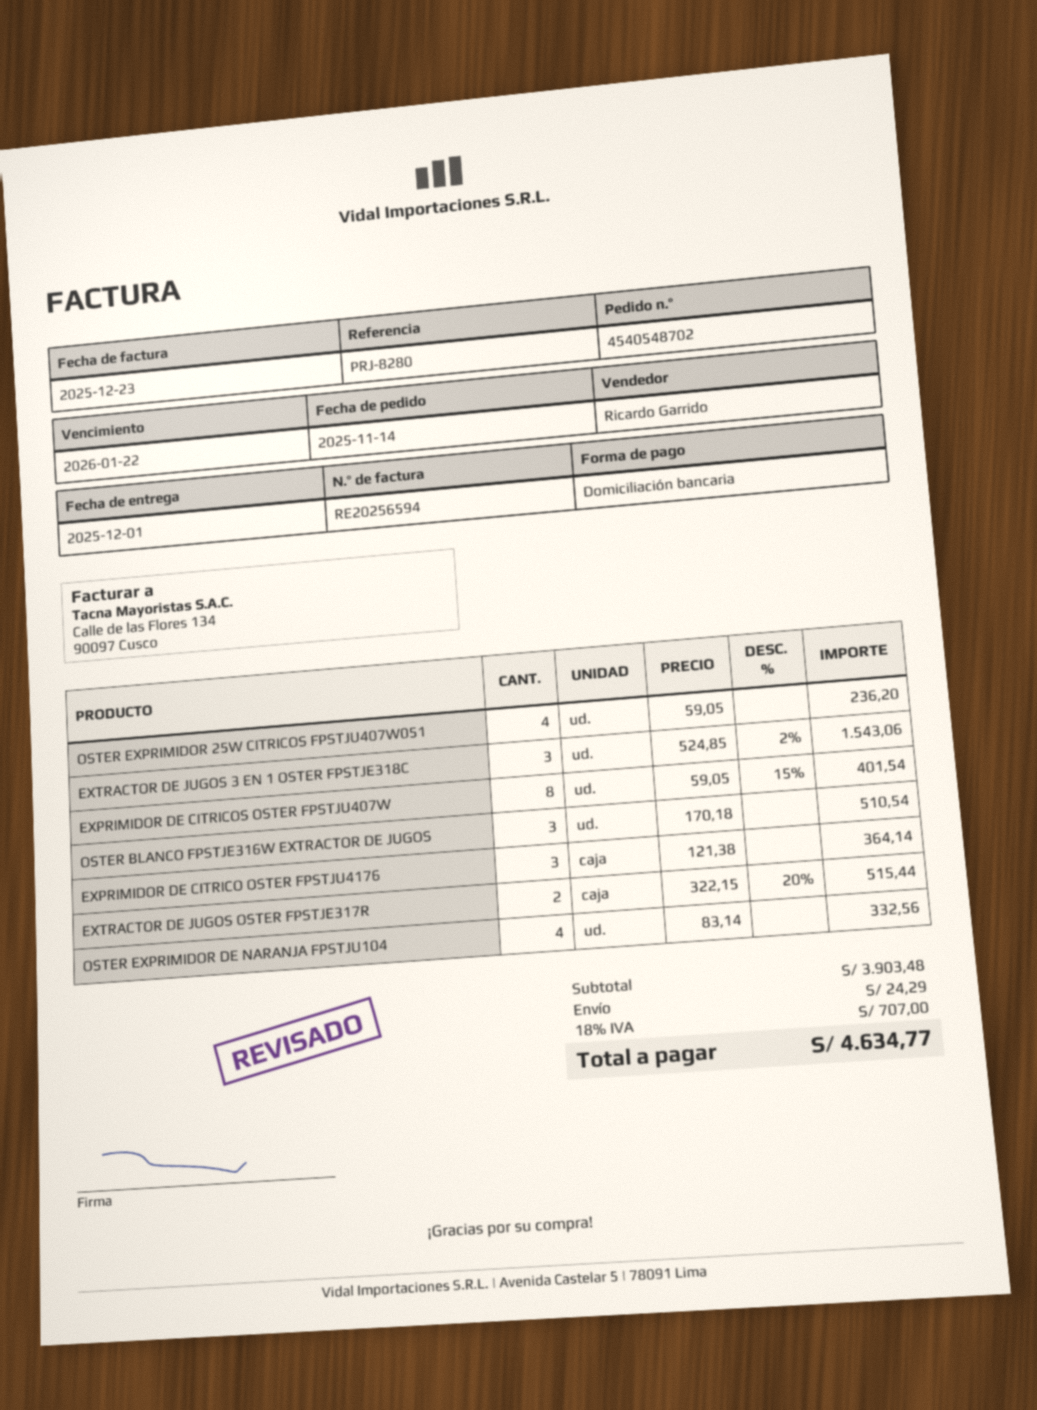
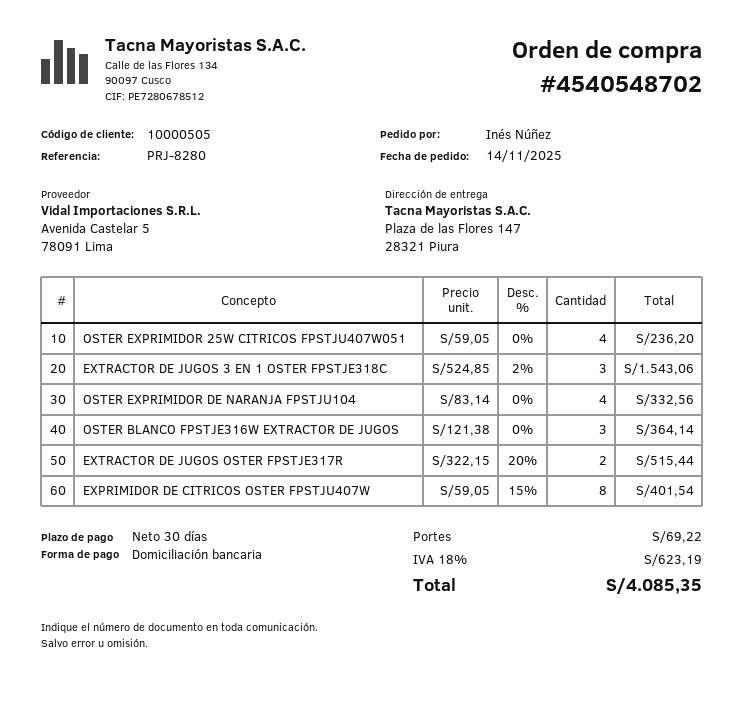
OSTER BLANCO FPSTJE316W EXTRACTOR DE JUGOS: 3 x 170.18 = 510.54 -> 3 x 121.38 = 364.14
EXPRIMIDOR DE CITRICO OSTER FPSTJU4176: 3 x 121.38 = 364.14 -> none
shipping: 24.29 -> 69.22
tax: 18% = 707.00 -> 18% = 623.19
total: 4634.77 -> 4085.35

